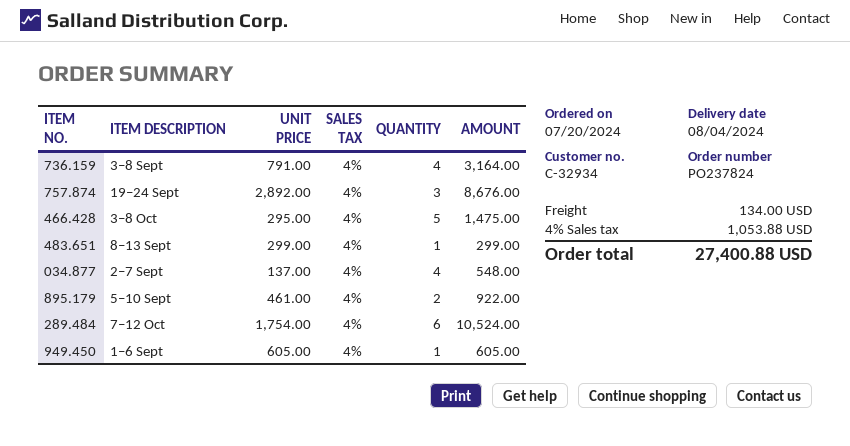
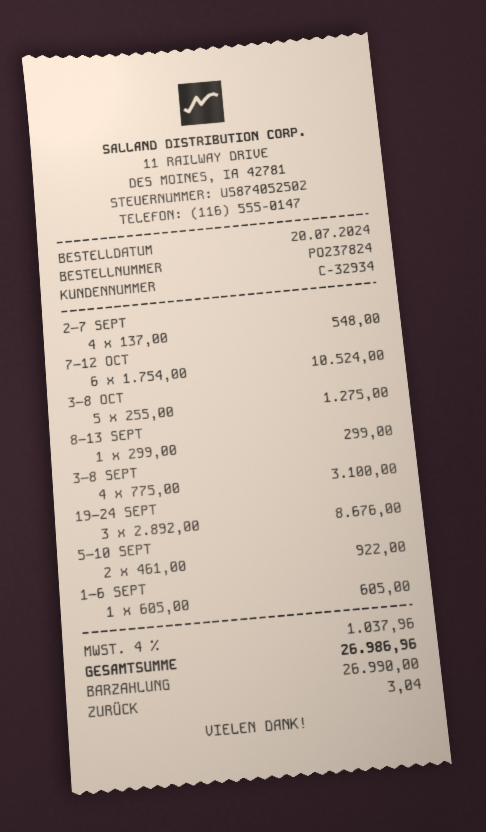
3–8 Sept: 4 x 791.00 = 3164.00 -> 4 x 775.00 = 3100.00
3–8 Oct: 5 x 295.00 = 1475.00 -> 5 x 255.00 = 1275.00
shipping: 134.00 -> none
tax: 4% = 1053.88 -> 4% = 1037.96
total: 27400.88 -> 26986.96

